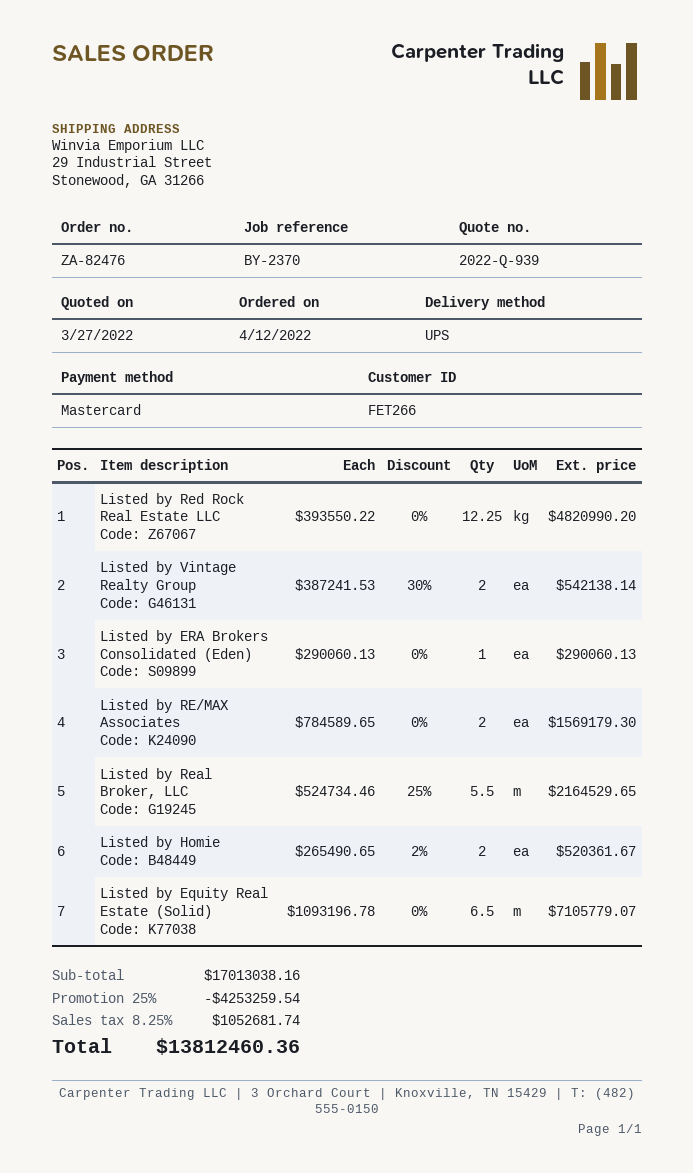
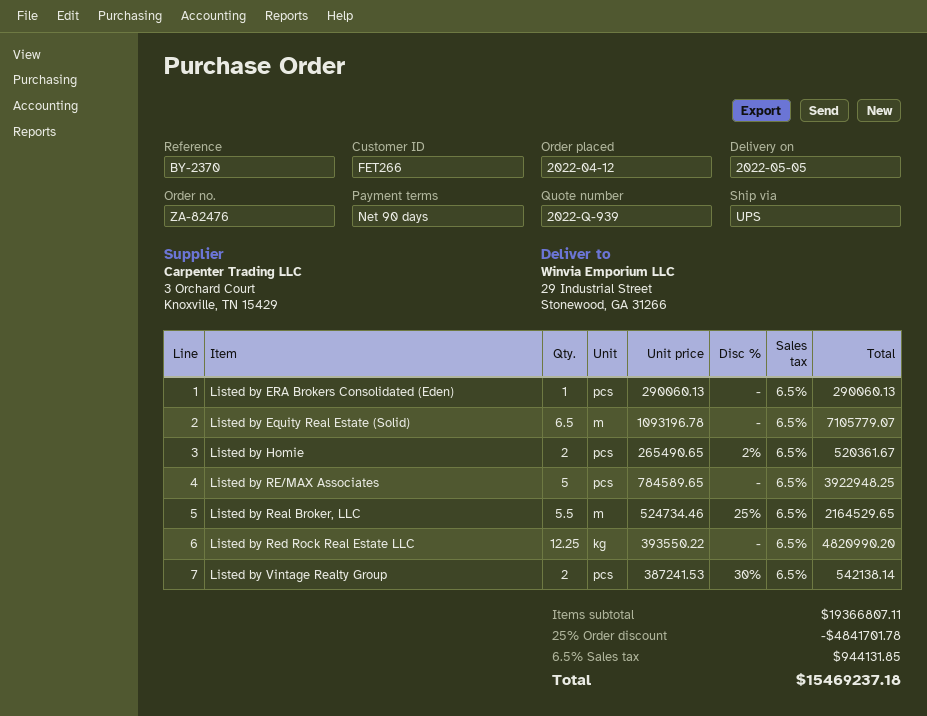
Listed by RE/MAX Associates: 2 x 784589.65 = 1569179.30 -> 5 x 784589.65 = 3922948.25
subtotal: 17013038.16 -> 19366807.11
discount: 25% = 4253259.54 -> 25% = 4841701.78
tax: 8.25% = 1052681.74 -> 6.5% = 944131.85
total: 13812460.36 -> 15469237.18

